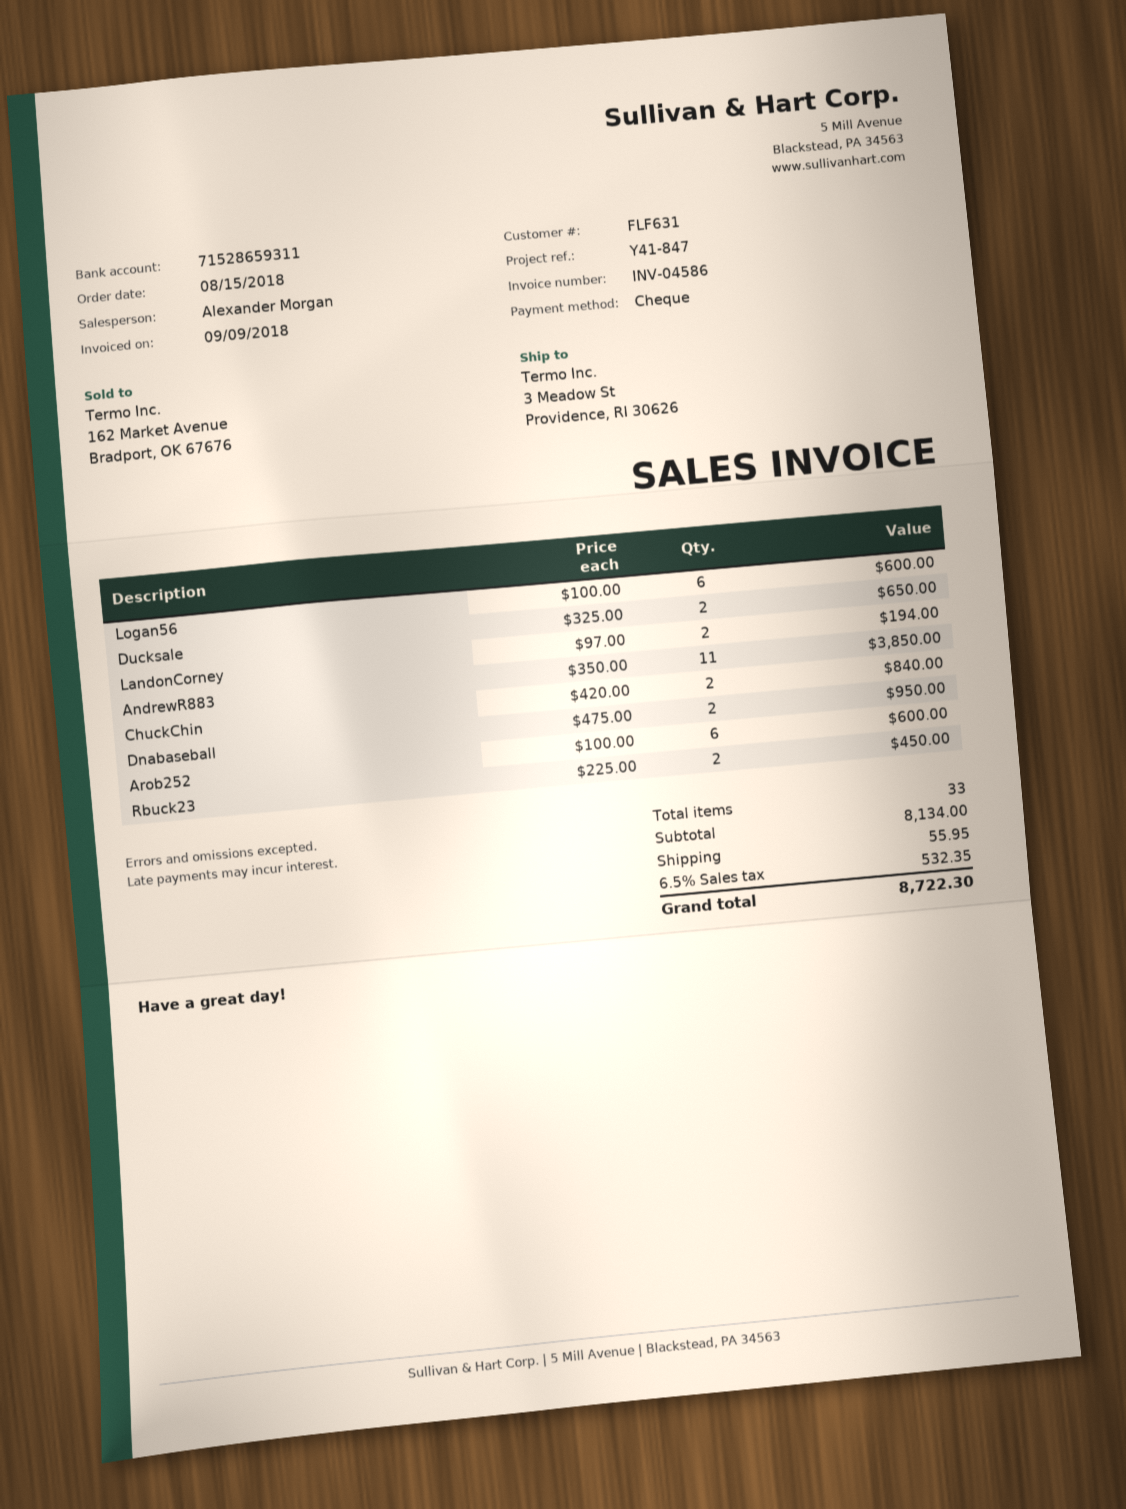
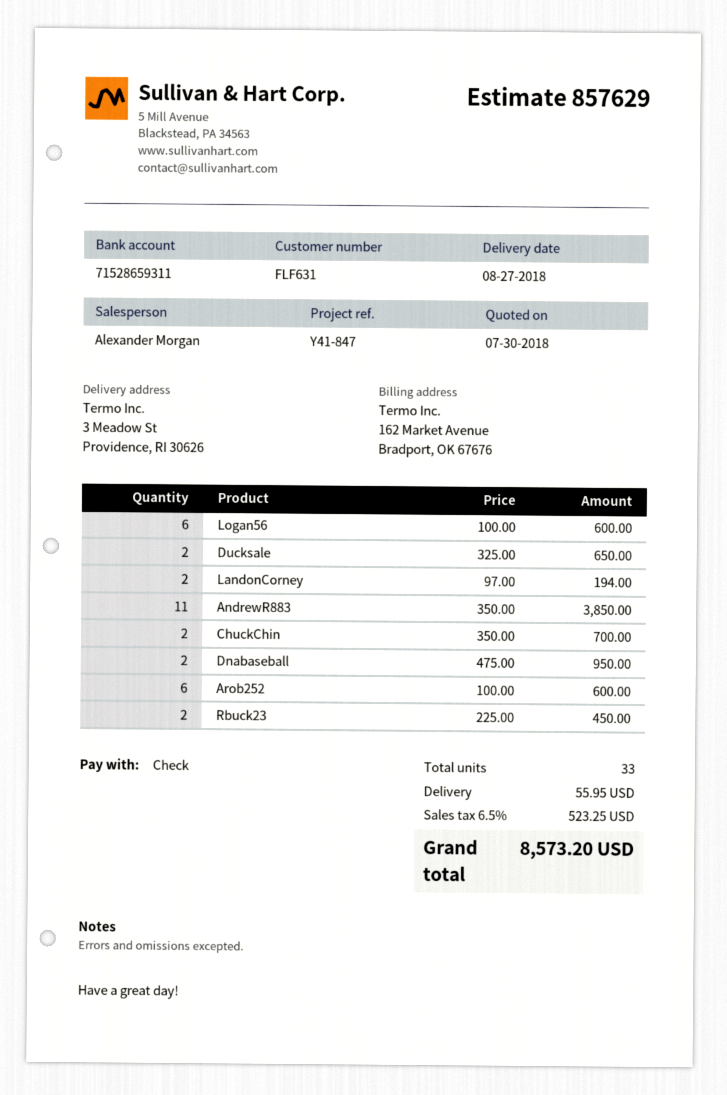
ChuckChin: 2 x 420.00 = 840.00 -> 2 x 350.00 = 700.00
tax: 6.5% = 532.35 -> 6.5% = 523.25
total: 8722.30 -> 8573.20

